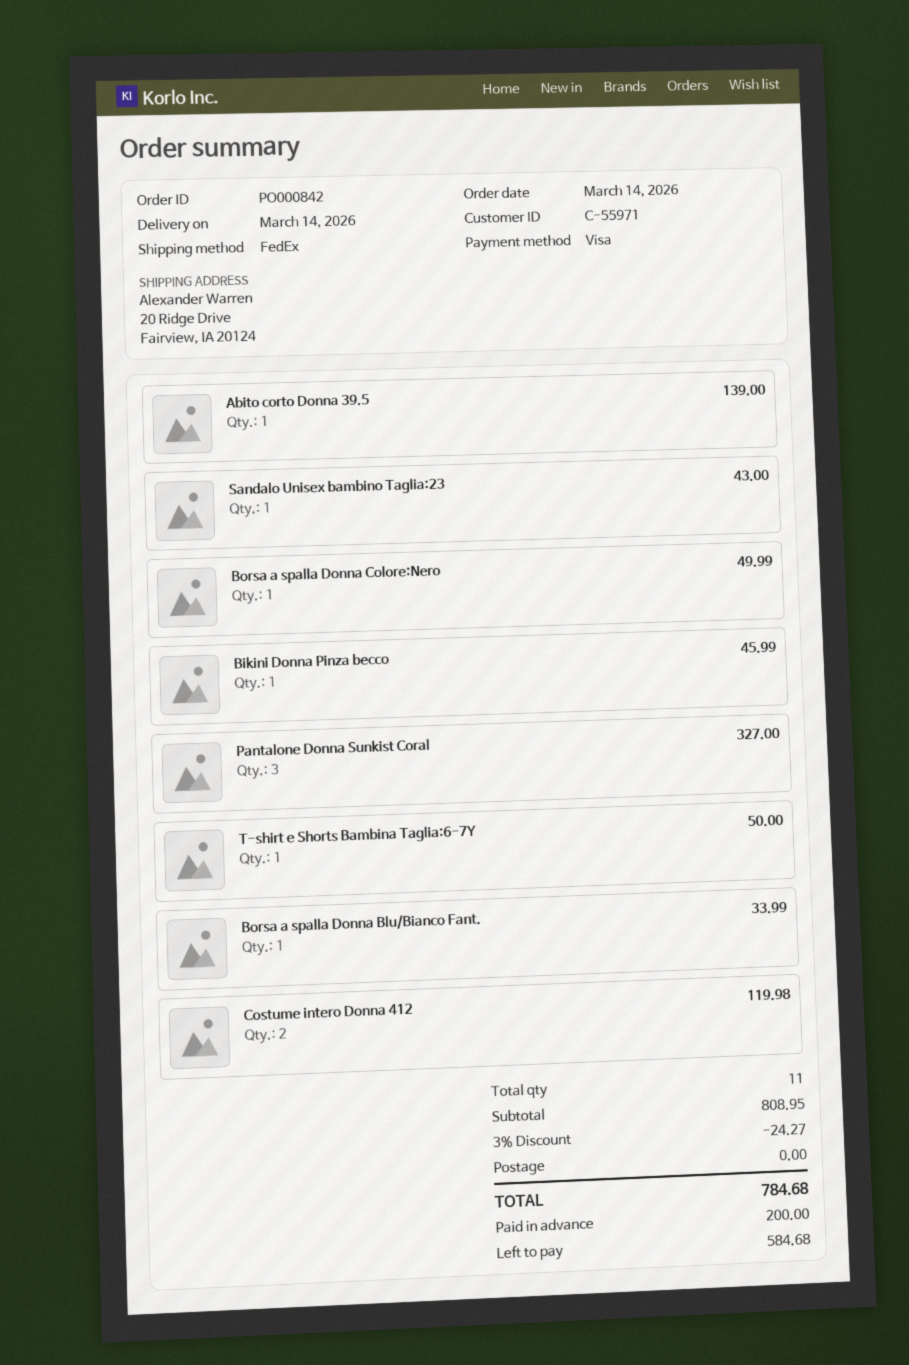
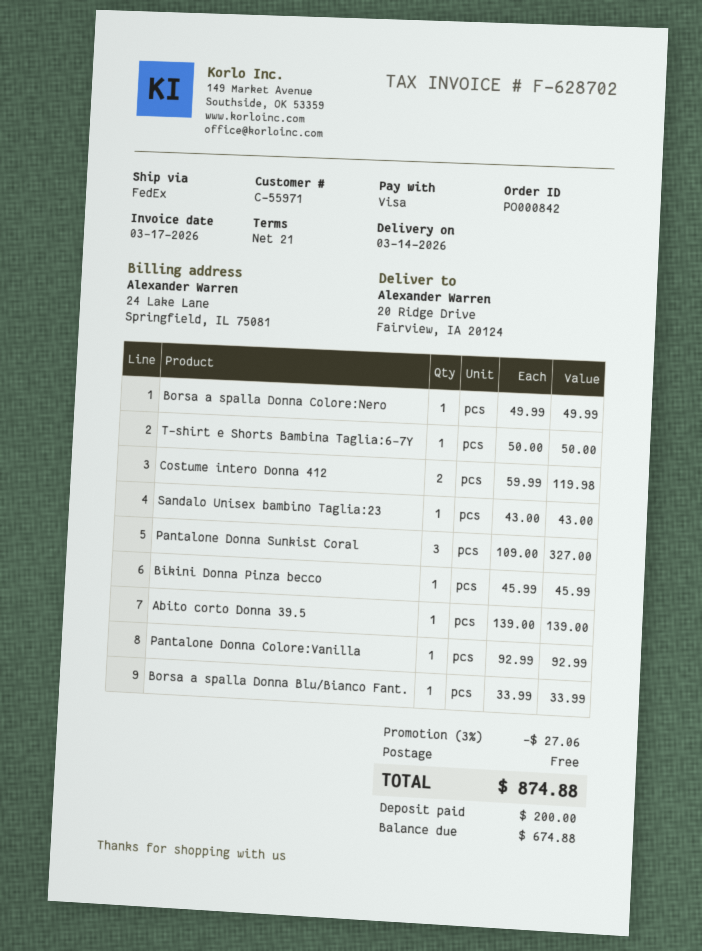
Pantalone Donna Colore:Vanilla: none -> 1 for 92.99
discount: 3% = 24.27 -> 3% = 27.06
total: 784.68 -> 874.88
balance: 584.68 -> 674.88

